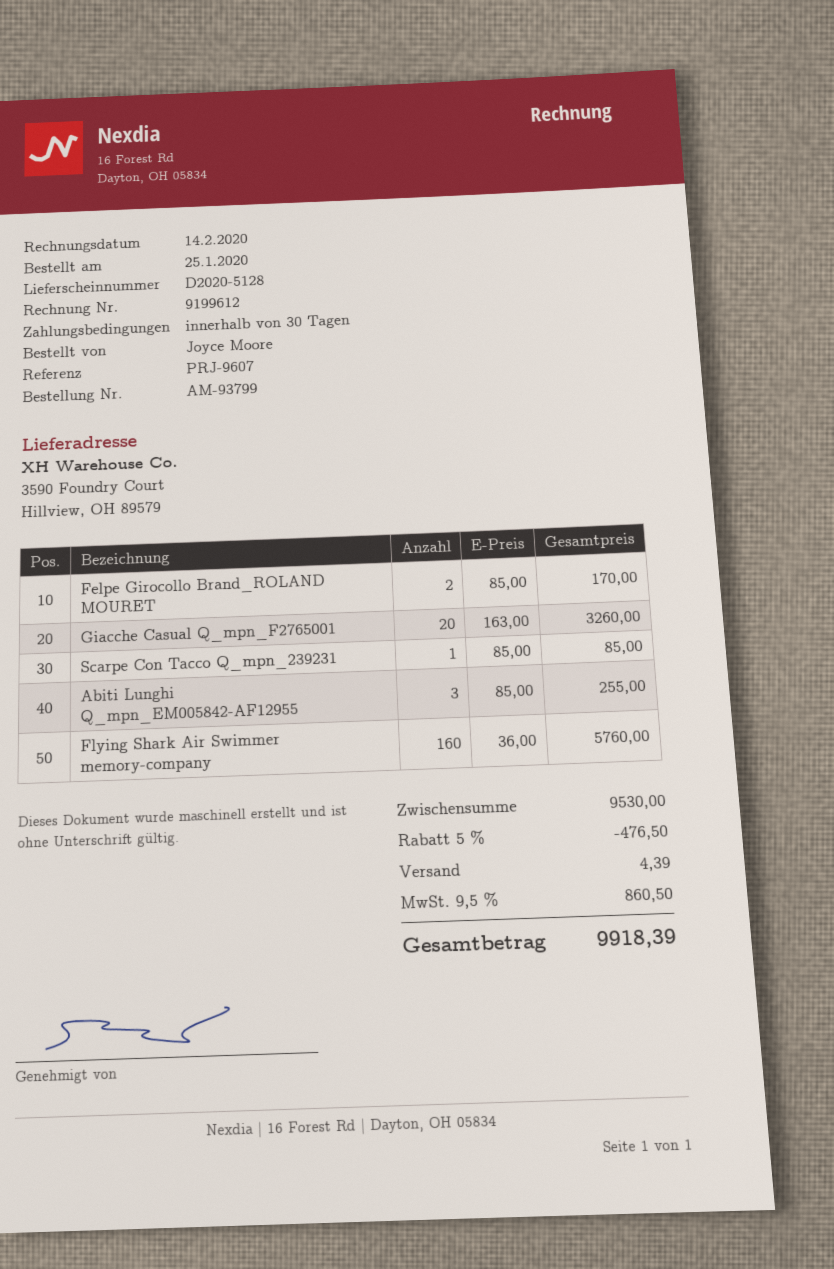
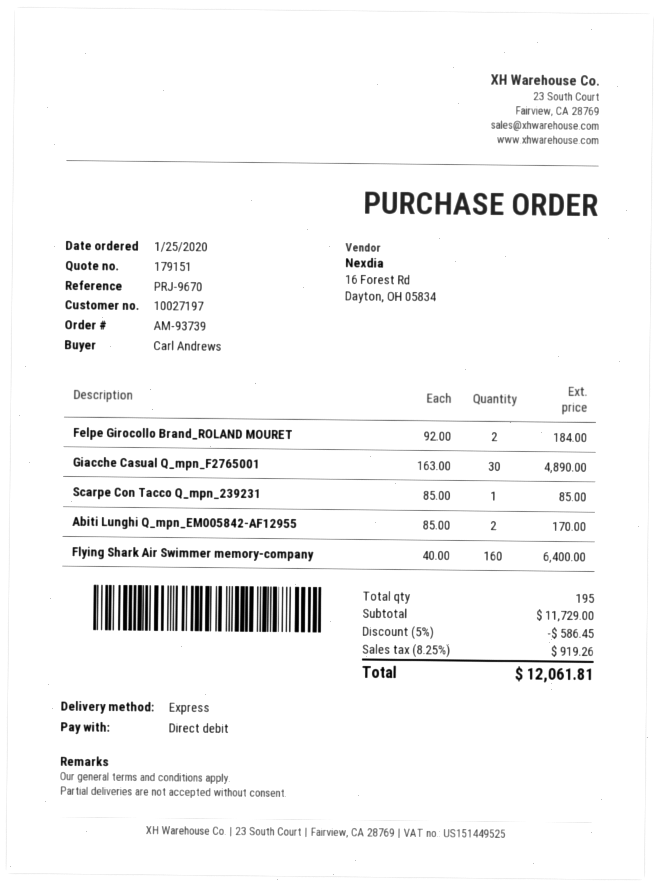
order number: AM-93799 -> AM-93739
reference: PRJ-9607 -> PRJ-9670
ordered by: Joyce Moore -> Carl Andrews
Felpe Girocollo Brand_ROLAND MOURET: 2 x 85.00 = 170.00 -> 2 x 92.00 = 184.00
Giacche Casual Q_mpn_F2765001: 20 x 163.00 = 3260.00 -> 30 x 163.00 = 4890.00
Abiti Lunghi Q_mpn_EM005842-AF12955: 3 x 85.00 = 255.00 -> 2 x 85.00 = 170.00
Flying Shark Air Swimmer memory-company: 160 x 36.00 = 5760.00 -> 160 x 40.00 = 6400.00
subtotal: 9530.00 -> 11729.00
discount: 5% = 476.50 -> 5% = 586.45
shipping: 4.39 -> none
tax: 9.5% = 860.50 -> 8.25% = 919.26
total: 9918.39 -> 12061.81

